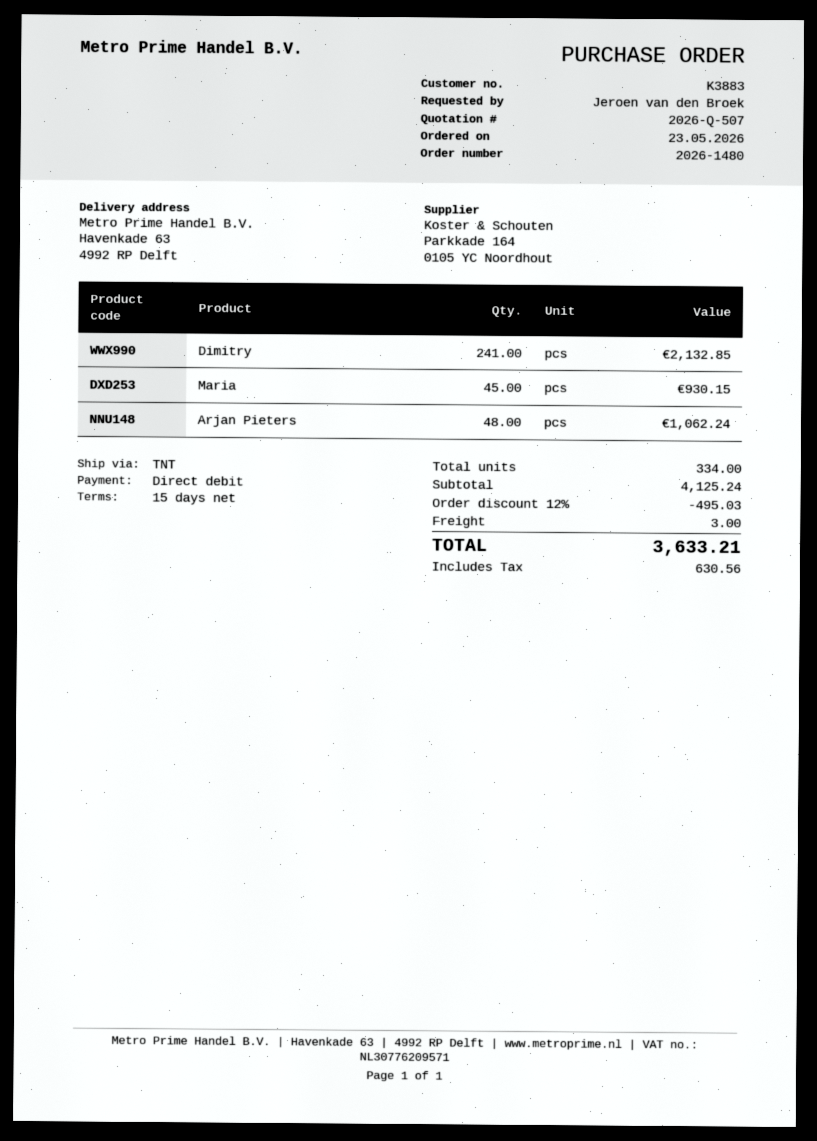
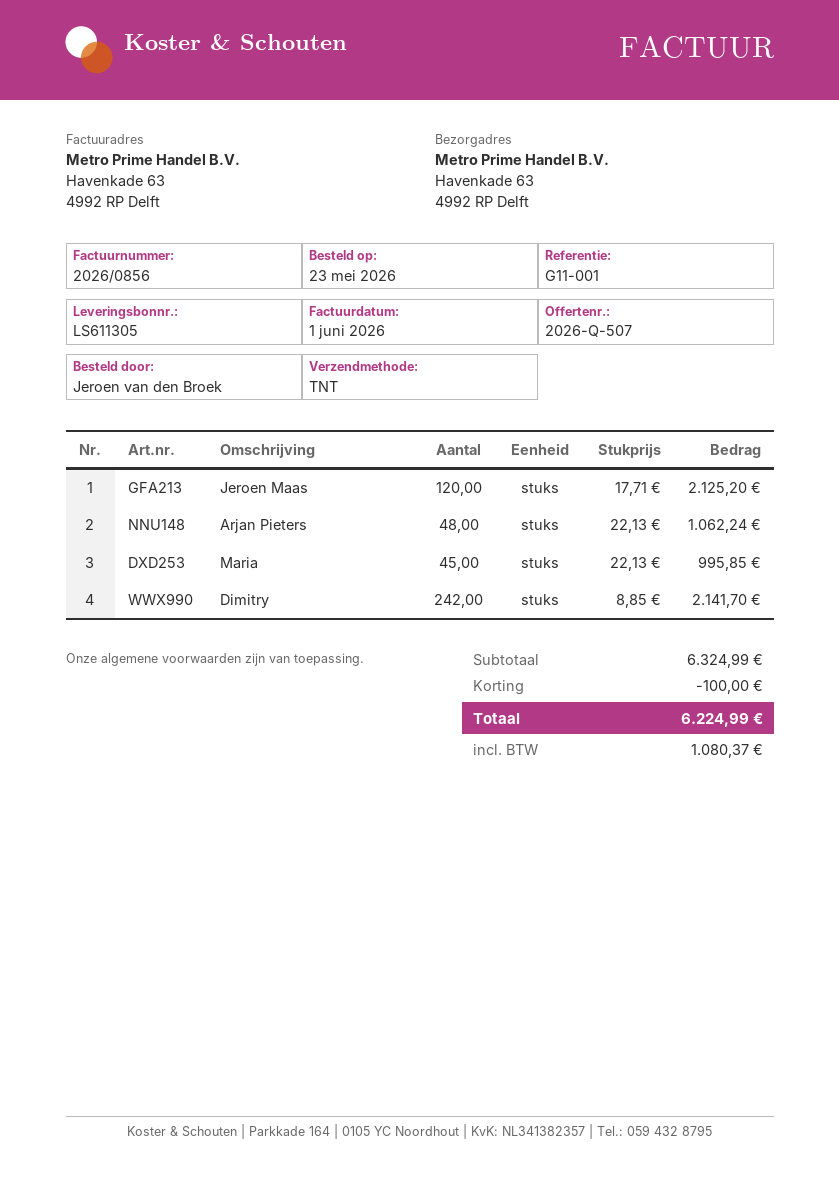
Dimitry: 241 for 2132.85 -> 242 for 2141.70
Maria: 45 for 930.15 -> 45 for 995.85
Jeroen Maas: none -> 120 for 2125.20
subtotal: 4125.24 -> 6324.99
discount: 495.03 -> 100.00
shipping: 3.00 -> none
tax: 630.56 -> 1080.37
total: 3633.21 -> 6224.99

